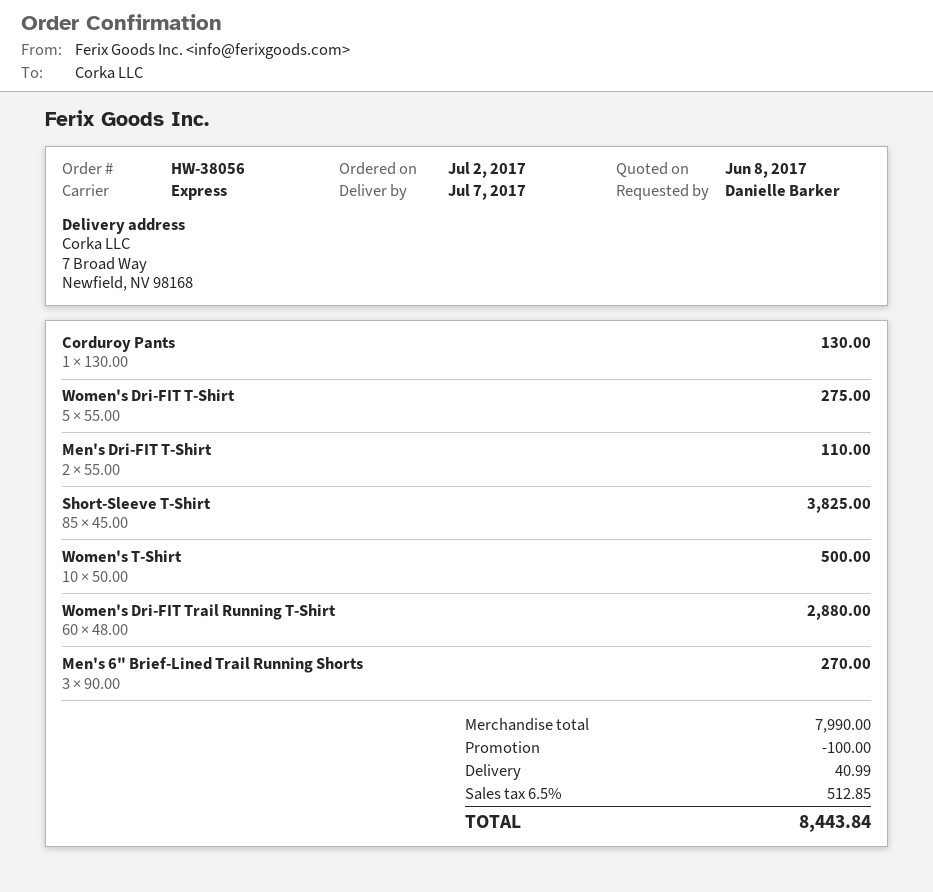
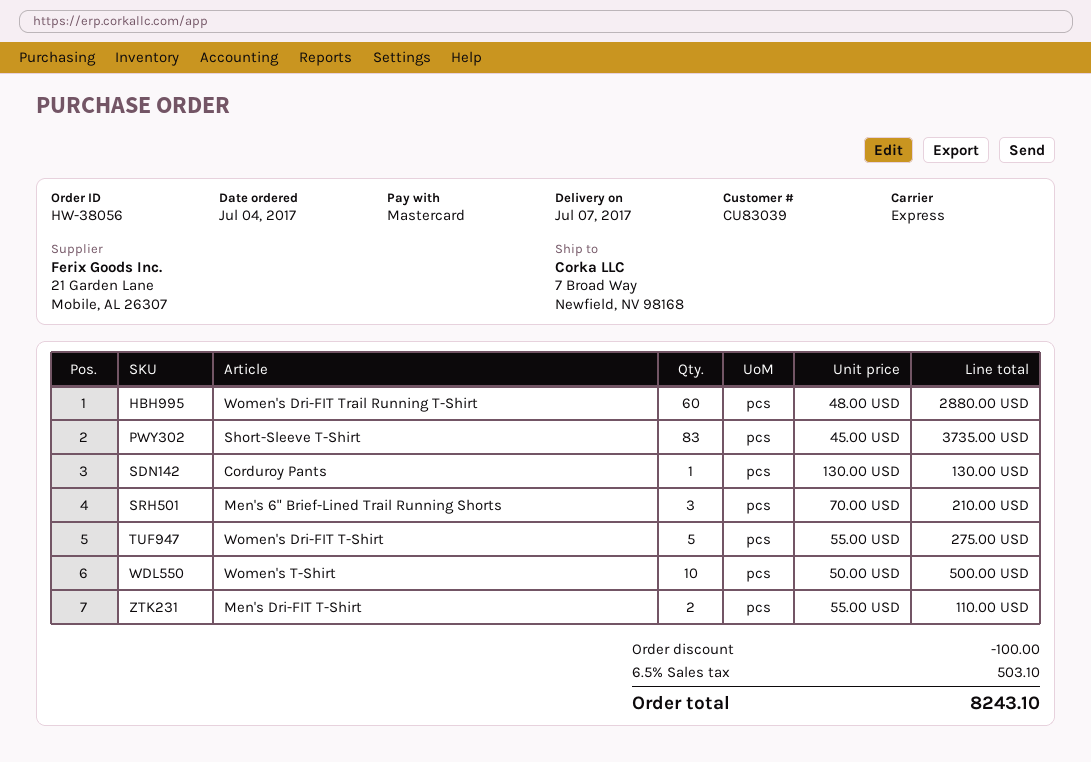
order date: 2017-07-02 -> 2017-07-04
Short-Sleeve T-Shirt: 85 x 45.00 = 3825.00 -> 83 x 45.00 = 3735.00
Men's 6" Brief-Lined Trail Running Shorts: 3 x 90.00 = 270.00 -> 3 x 70.00 = 210.00
shipping: 40.99 -> none
tax: 6.5% = 512.85 -> 6.5% = 503.10
total: 8443.84 -> 8243.10

